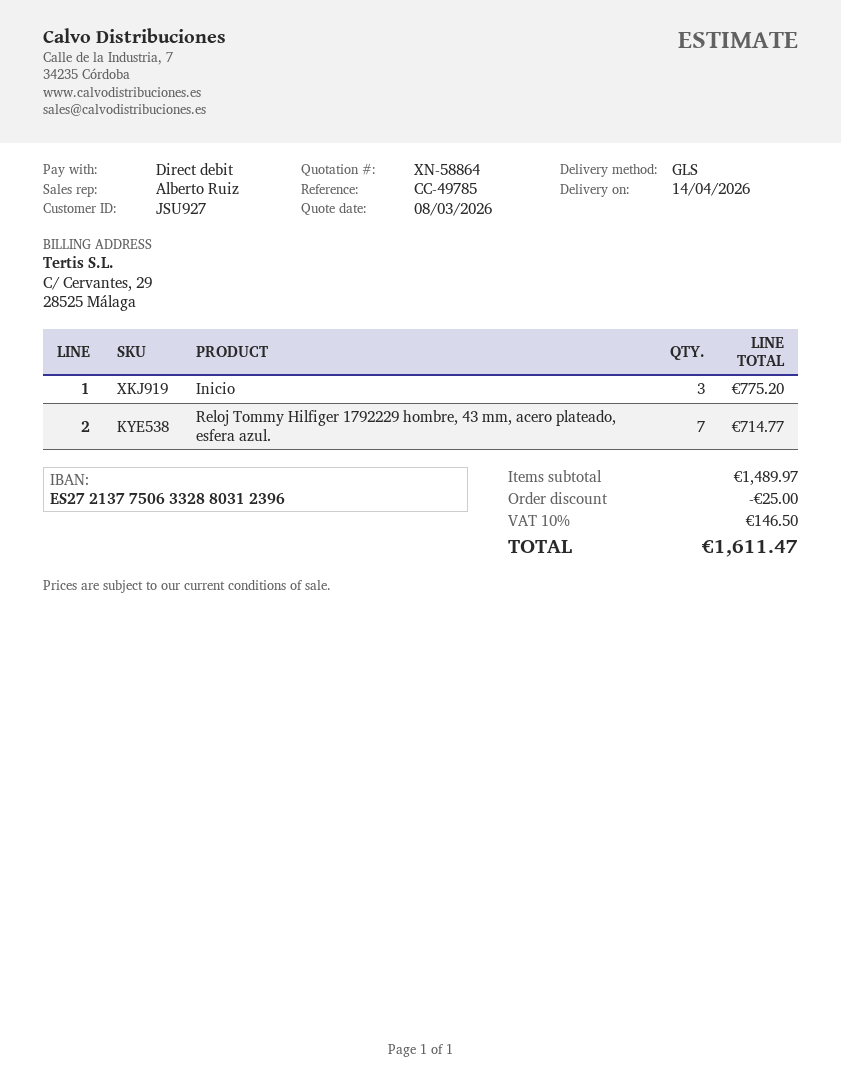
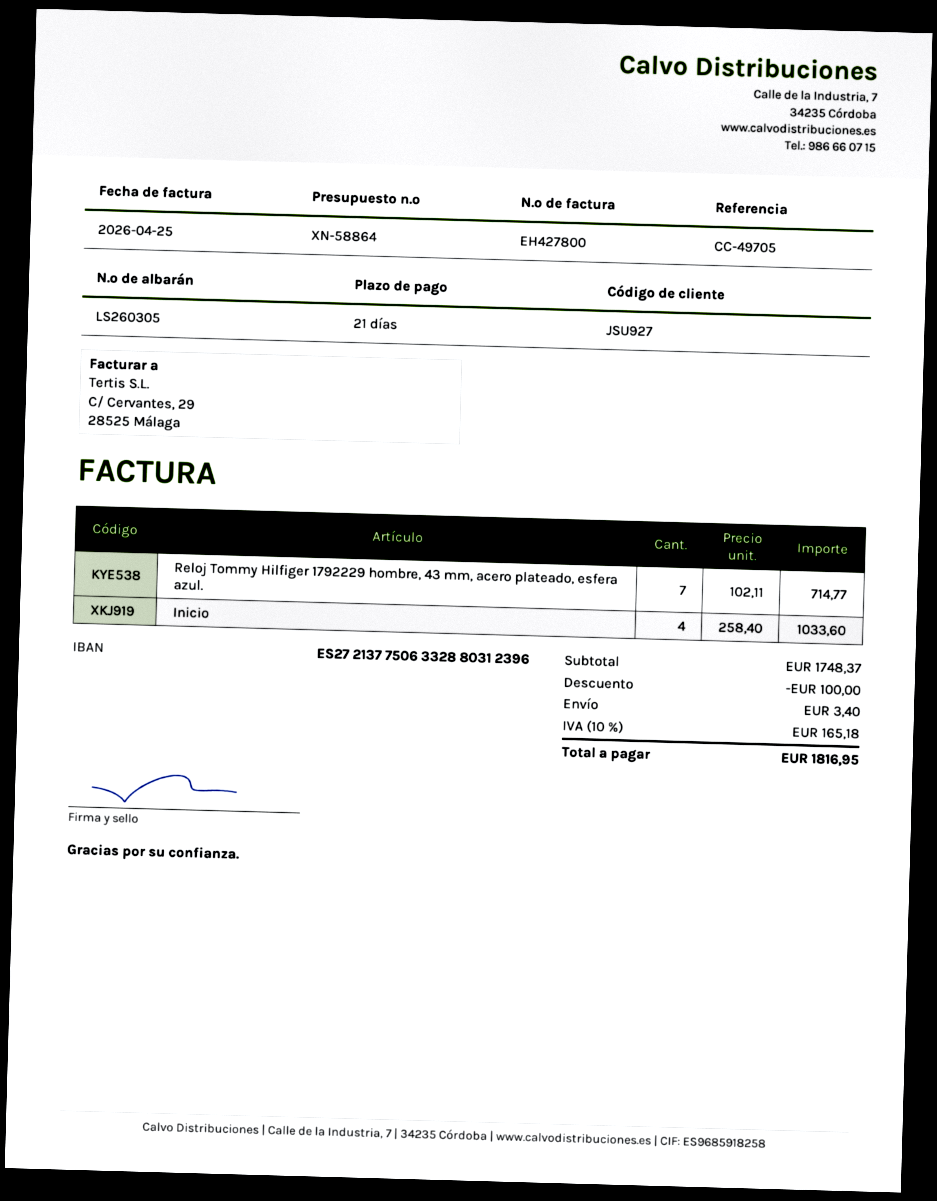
reference: CC-49785 -> CC-49705
Inicio: 3 for 775.20 -> 4 for 1033.60
subtotal: 1489.97 -> 1748.37
discount: 25.00 -> 100.00
shipping: none -> 3.40
tax: 10% = 146.50 -> 10% = 165.18
total: 1611.47 -> 1816.95

